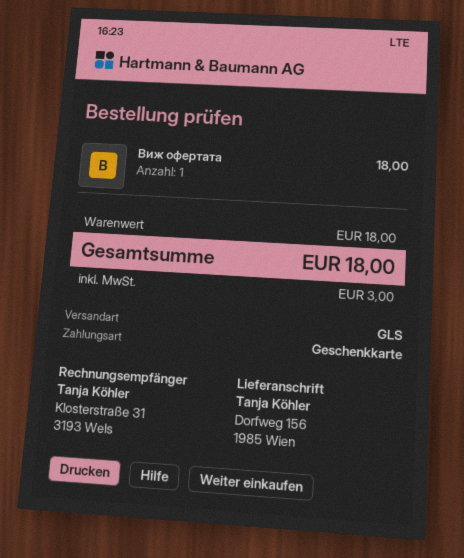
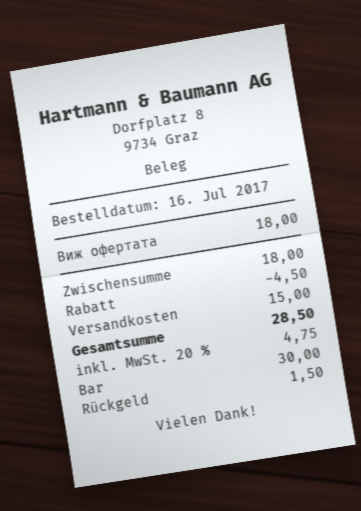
payment method: gift card -> cash
discount: none -> 4.50
shipping: none -> 15.00
tax: 3.00 -> 4.75
total: 18.00 -> 28.50

